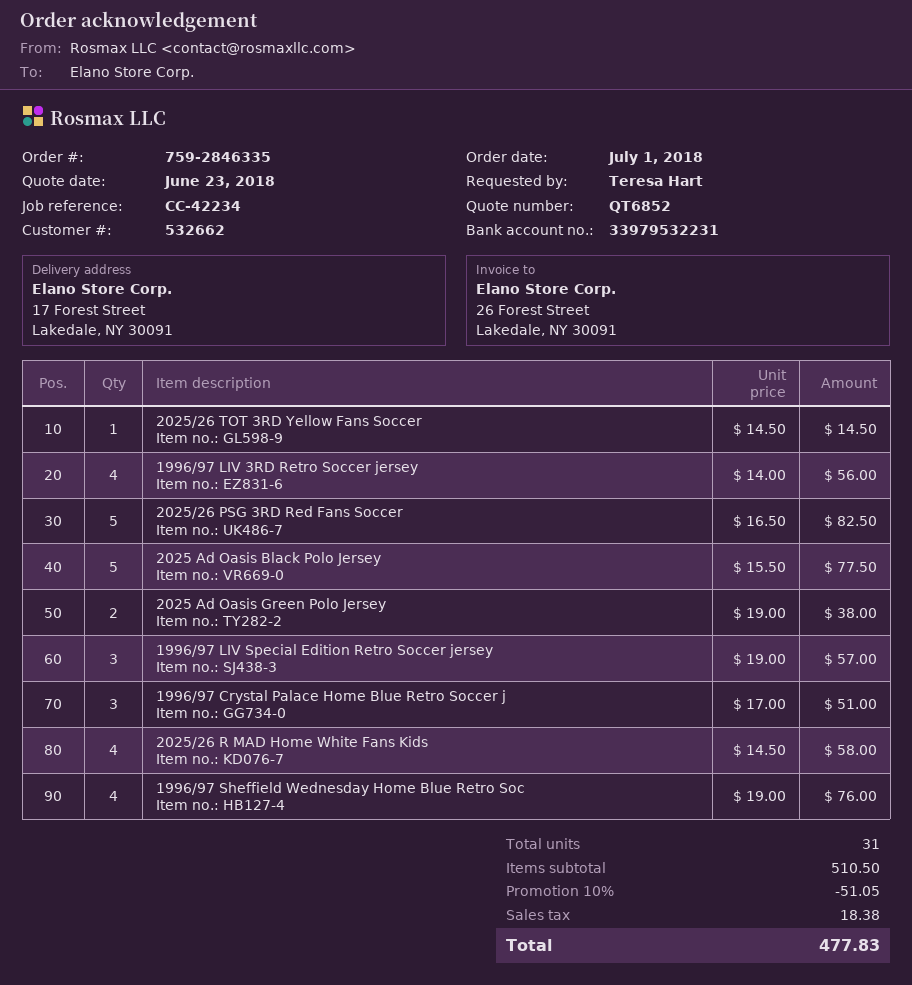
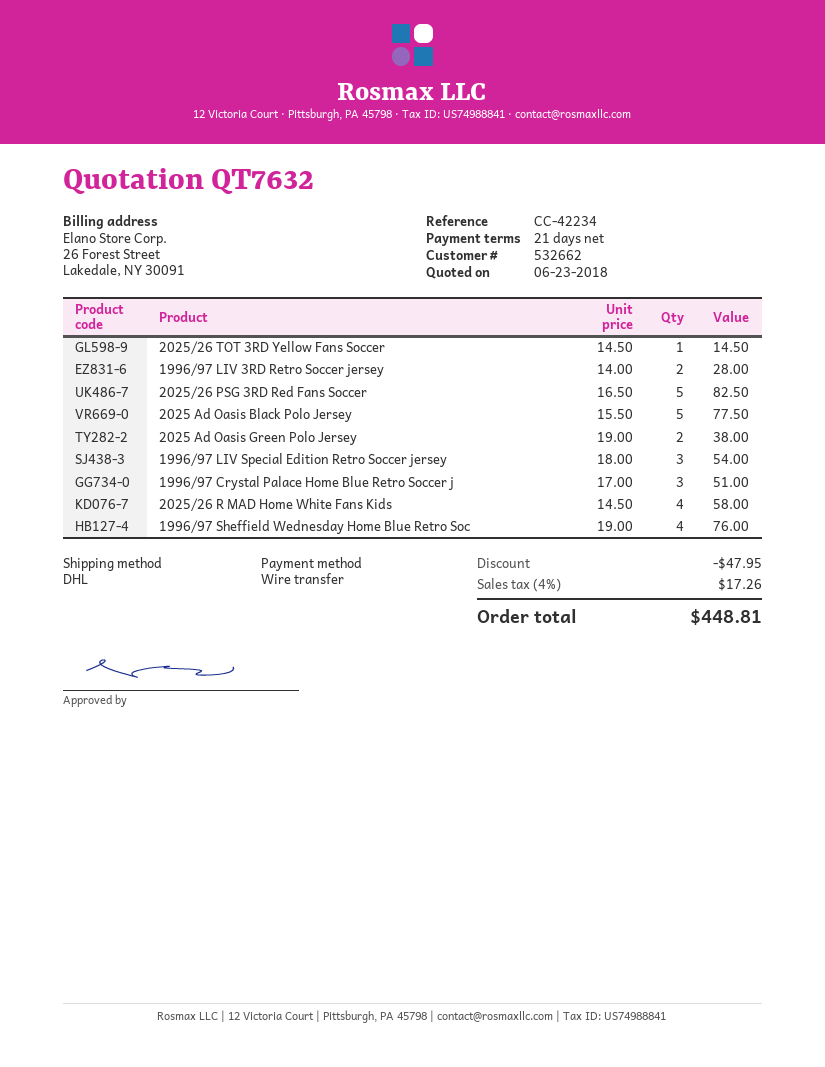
quote number: QT6852 -> QT7632
1996/97 LIV 3RD Retro Soccer jersey: 4 x 14.00 = 56.00 -> 2 x 14.00 = 28.00
1996/97 LIV Special Edition Retro Soccer jersey: 3 x 19.00 = 57.00 -> 3 x 18.00 = 54.00
discount: 51.05 -> 47.95
tax: 18.38 -> 17.26
total: 477.83 -> 448.81

